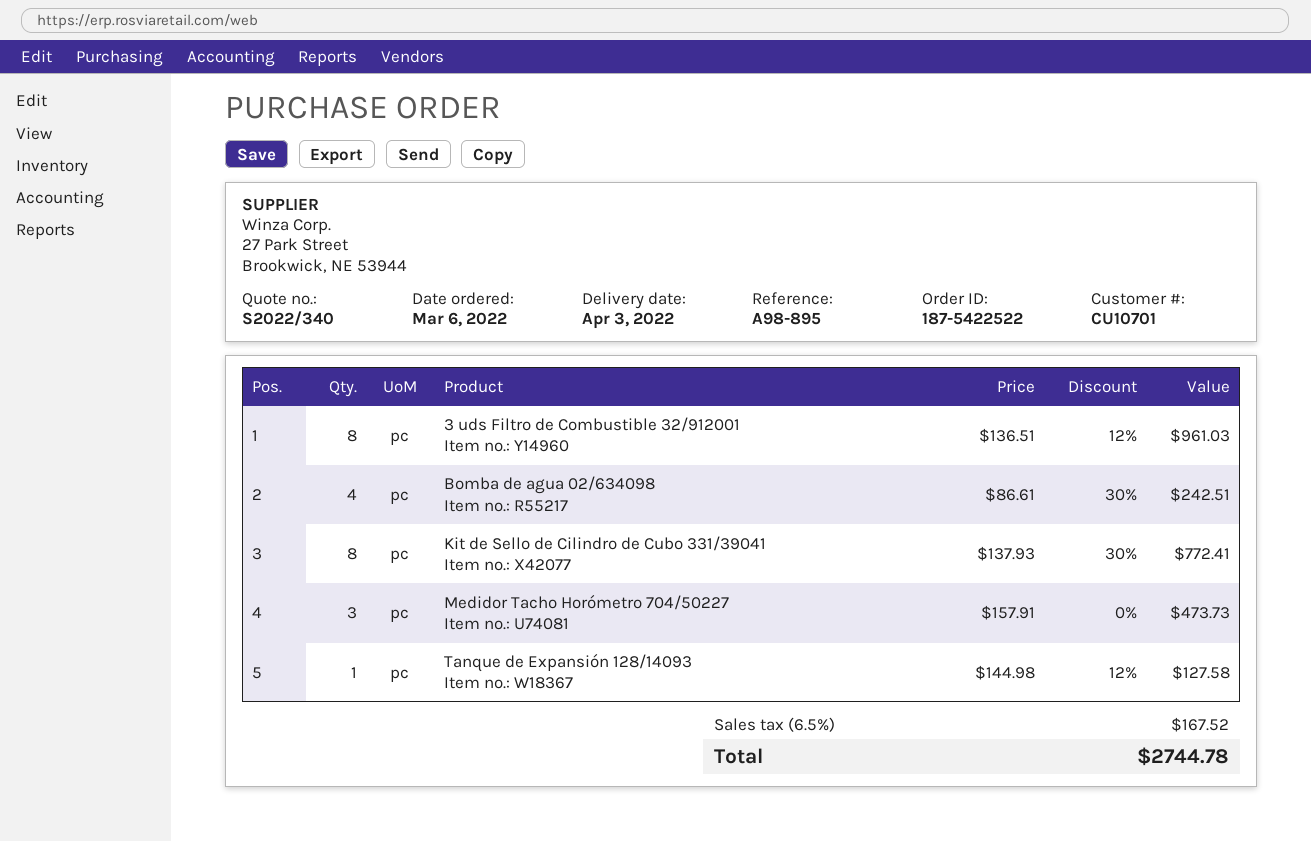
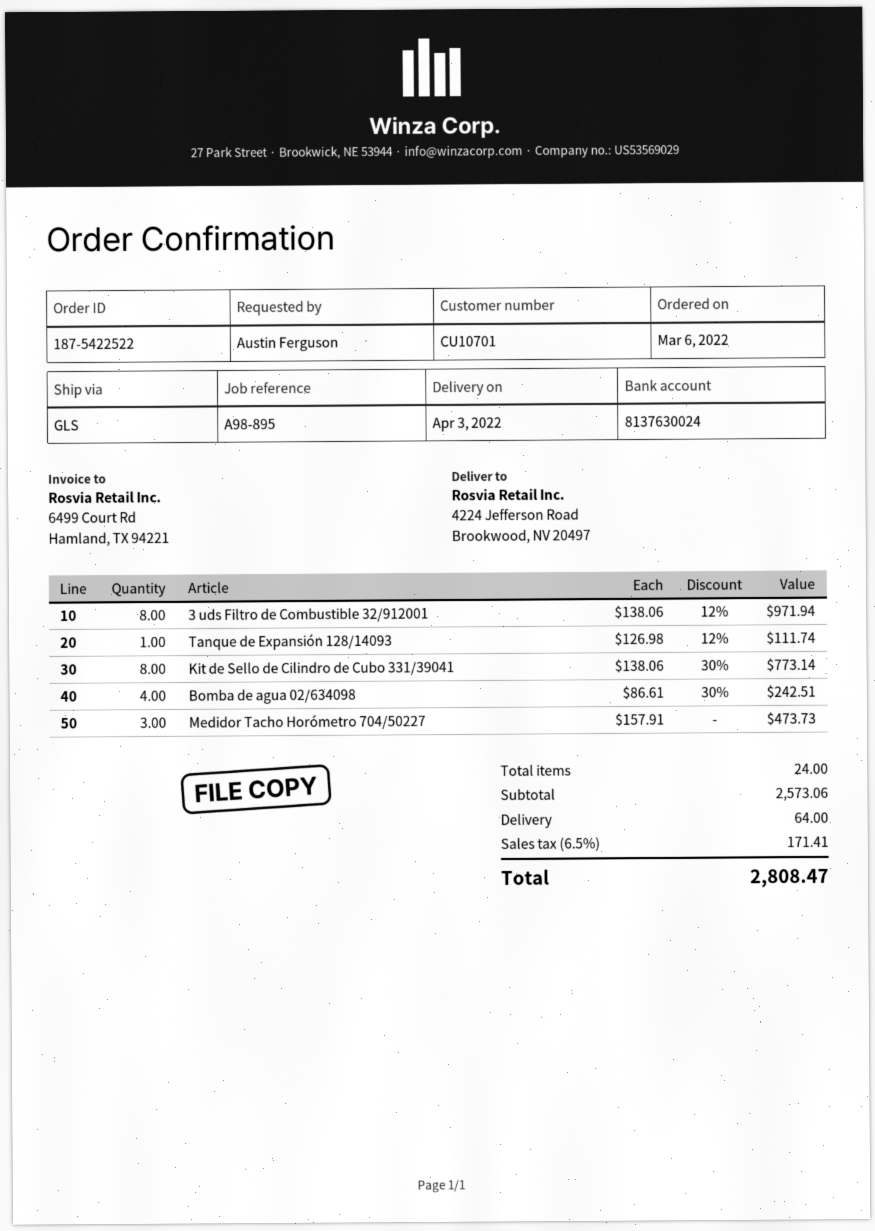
3 uds Filtro de Combustible 32/912001: 8 x 136.51 - 12% = 961.03 -> 8 x 138.06 - 12% = 971.94
Kit de Sello de Cilindro de Cubo 331/39041: 8 x 137.93 - 30% = 772.41 -> 8 x 138.06 - 30% = 773.14
Tanque de Expansión 128/14093: 1 x 144.98 - 12% = 127.58 -> 1 x 126.98 - 12% = 111.74
shipping: none -> 64.00
tax: 6.5% = 167.52 -> 6.5% = 171.41
total: 2744.78 -> 2808.47

